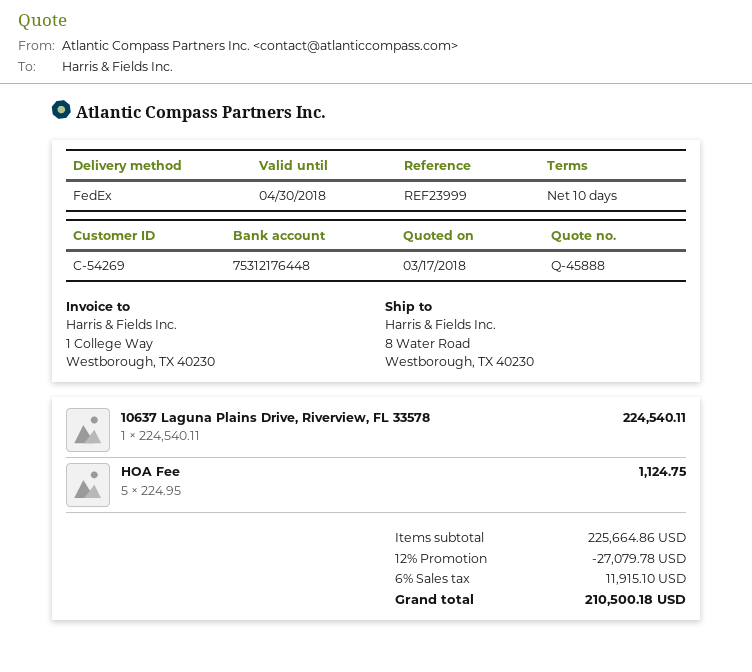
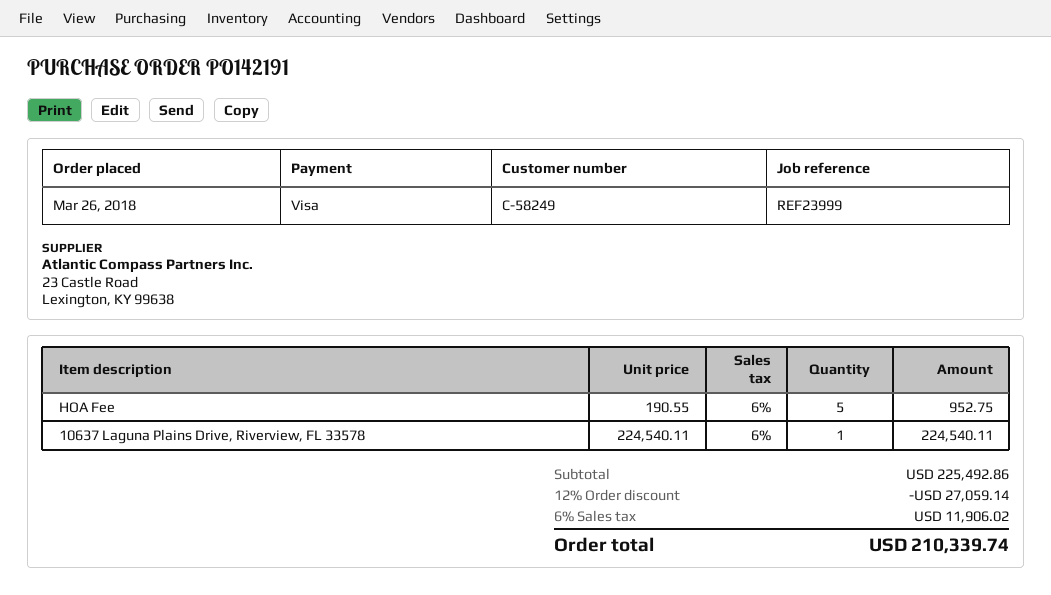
customer number: C-54269 -> C-58249
HOA Fee: 5 x 224.95 = 1124.75 -> 5 x 190.55 = 952.75
subtotal: 225664.86 -> 225492.86
discount: 12% = 27079.78 -> 12% = 27059.14
tax: 6% = 11915.10 -> 6% = 11906.02
total: 210500.18 -> 210339.74

